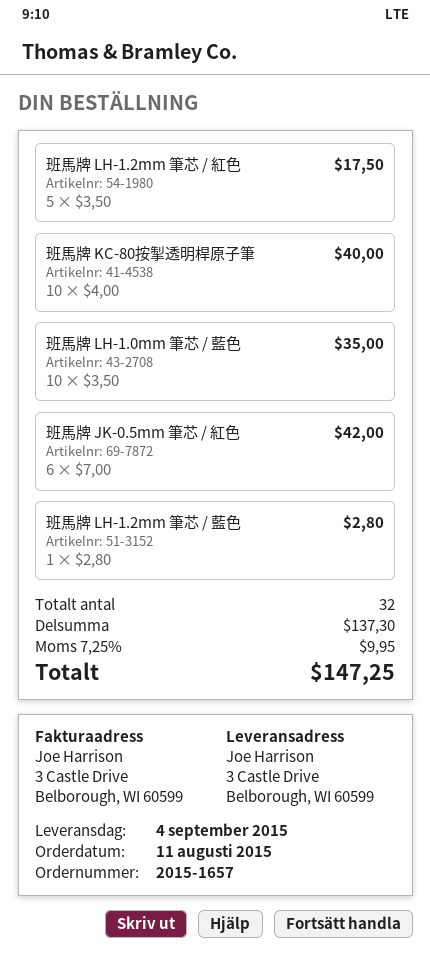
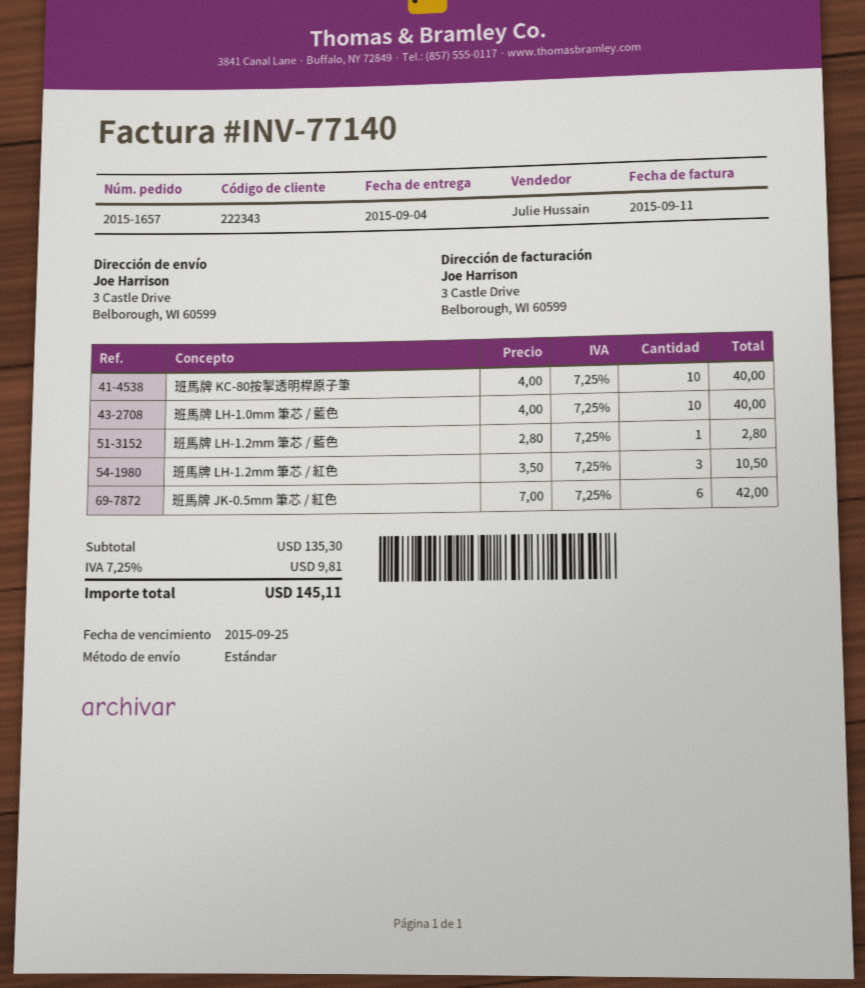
班馬牌 LH-1.2mm 筆芯 / 紅色: 5 x 3.50 = 17.50 -> 3 x 3.50 = 10.50
班馬牌 LH-1.0mm 筆芯 / 藍色: 10 x 3.50 = 35.00 -> 10 x 4.00 = 40.00
subtotal: 137.30 -> 135.30
tax: 7.25% = 9.95 -> 7.25% = 9.81
total: 147.25 -> 145.11

